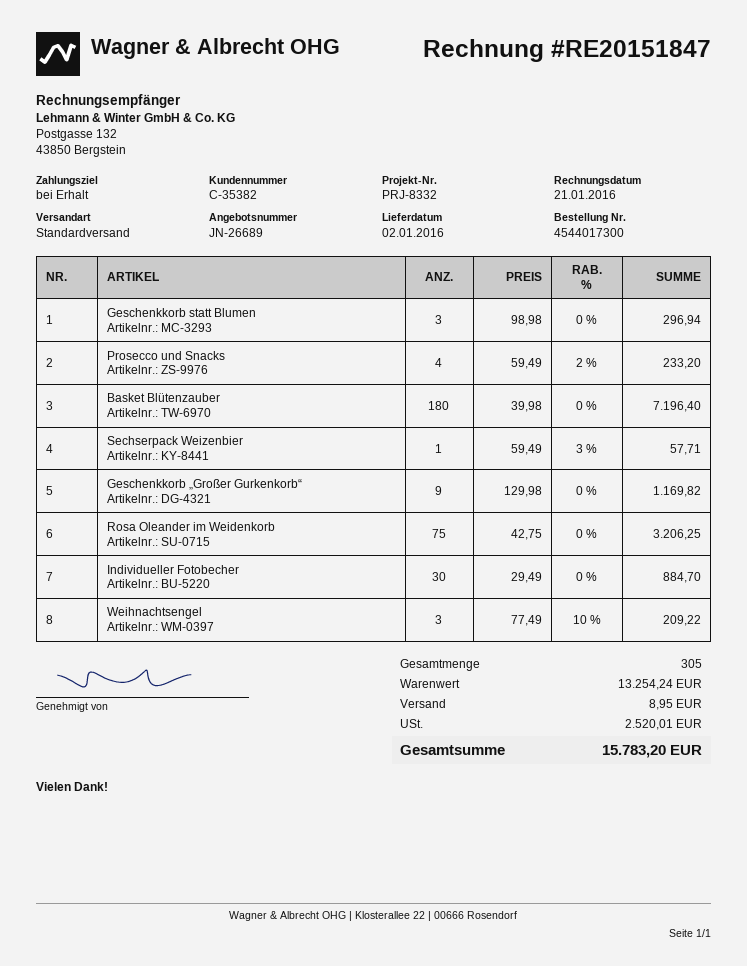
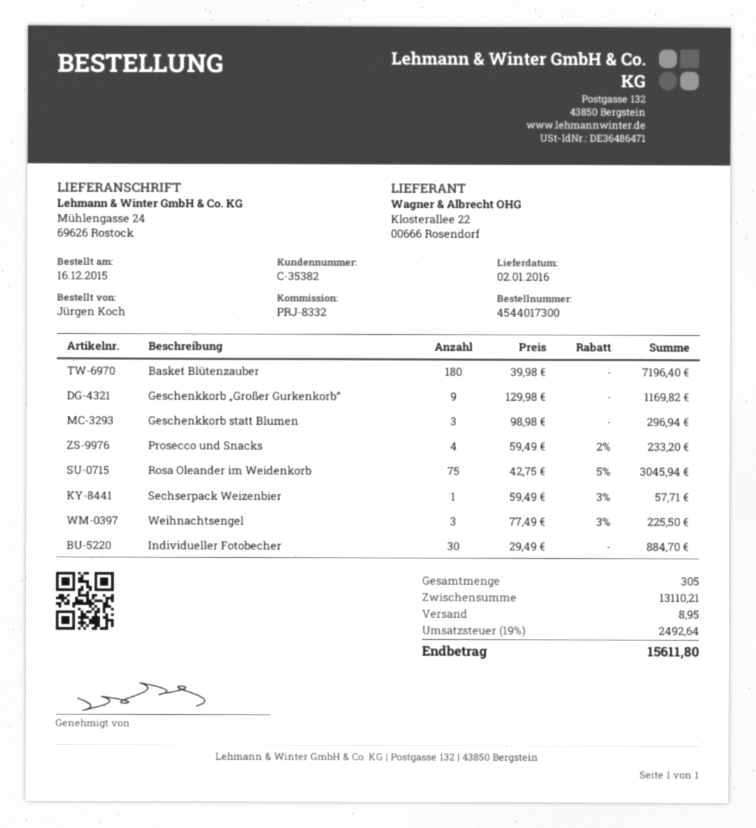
Rosa Oleander im Weidenkorb: 75 x 42.75 = 3206.25 -> 75 x 42.75 - 5% = 3045.94
Weihnachtsengel: 3 x 77.49 - 10% = 209.22 -> 3 x 77.49 - 3% = 225.50
subtotal: 13254.24 -> 13110.21
tax: 2520.01 -> 2492.64
total: 15783.20 -> 15611.80

